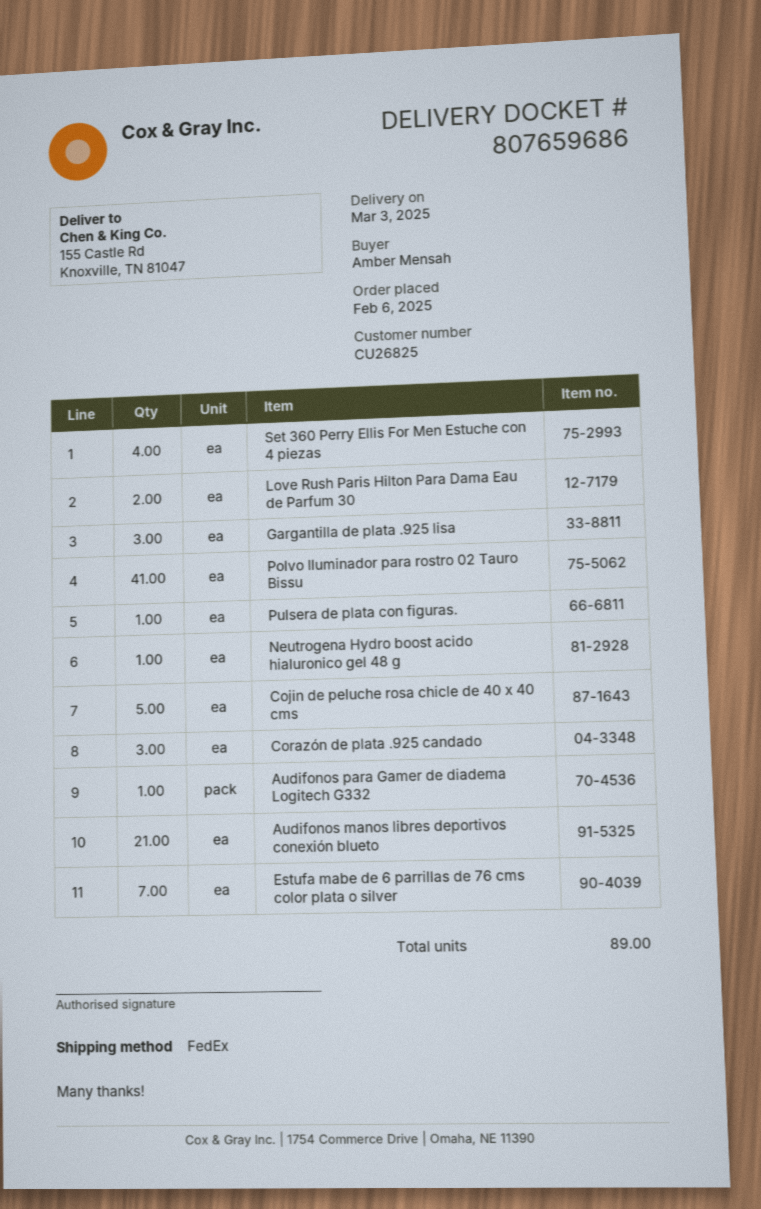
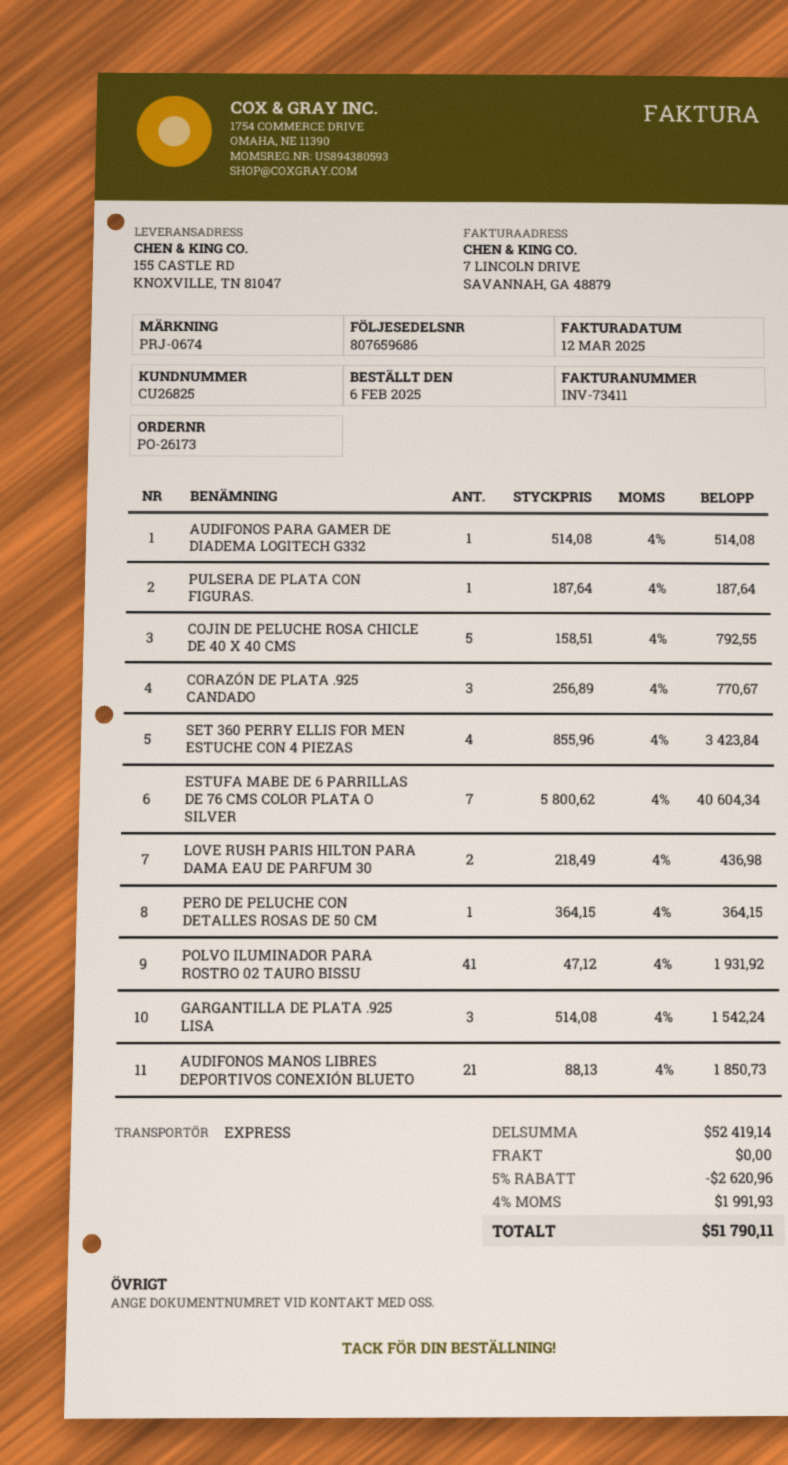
shipping method: FedEx -> express
Neutrogena Hydro boost acido hialuronico gel 48 g: 1 -> none
PERO DE PELUCHE CON DETALLES ROSAS DE 50 CM: none -> 1

